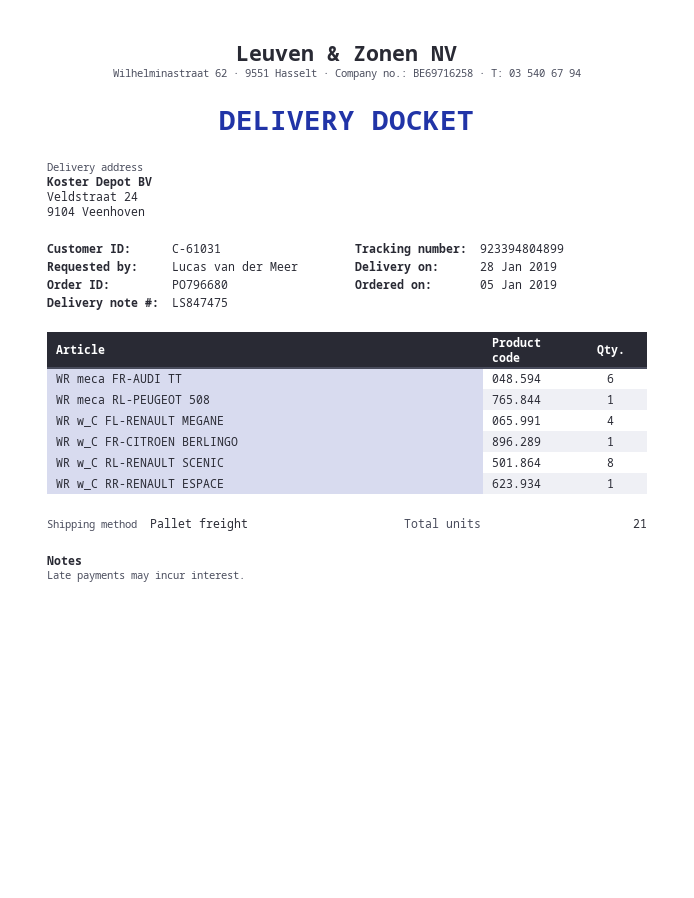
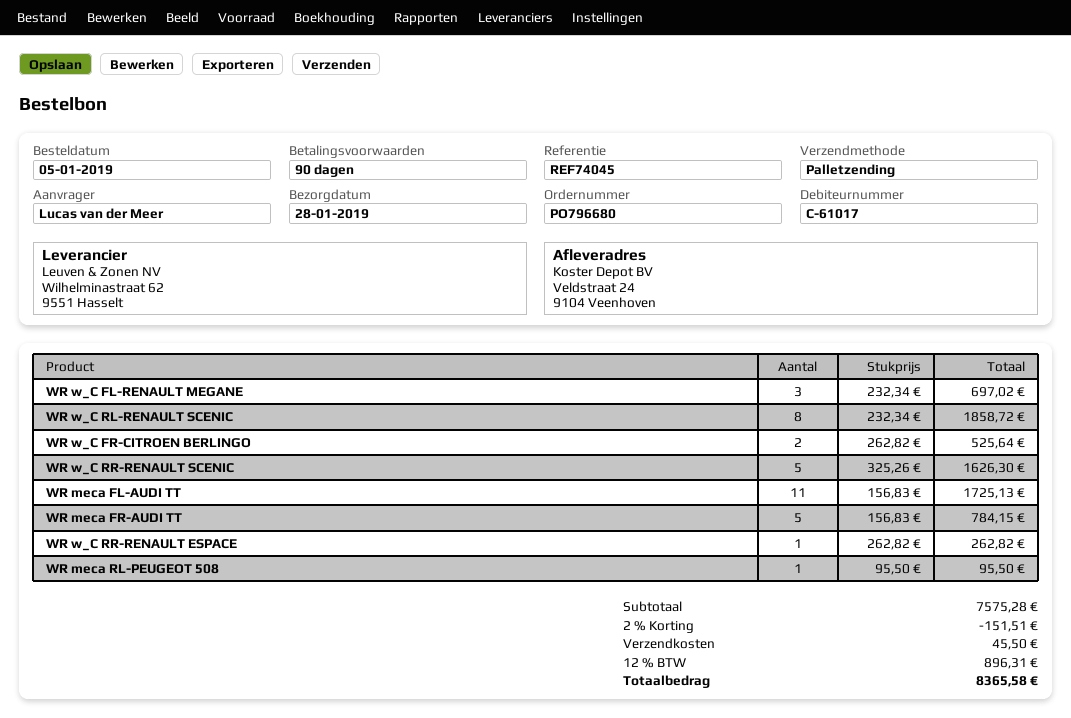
customer number: C-61031 -> C-61017
WR meca FR-AUDI TT: 6 -> 5
WR w_C FL-RENAULT MEGANE: 4 -> 3
WR w_C FR-CITROEN BERLINGO: 1 -> 2
WR w_C RR-RENAULT SCENIC: none -> 5
WR meca FL-AUDI TT: none -> 11

